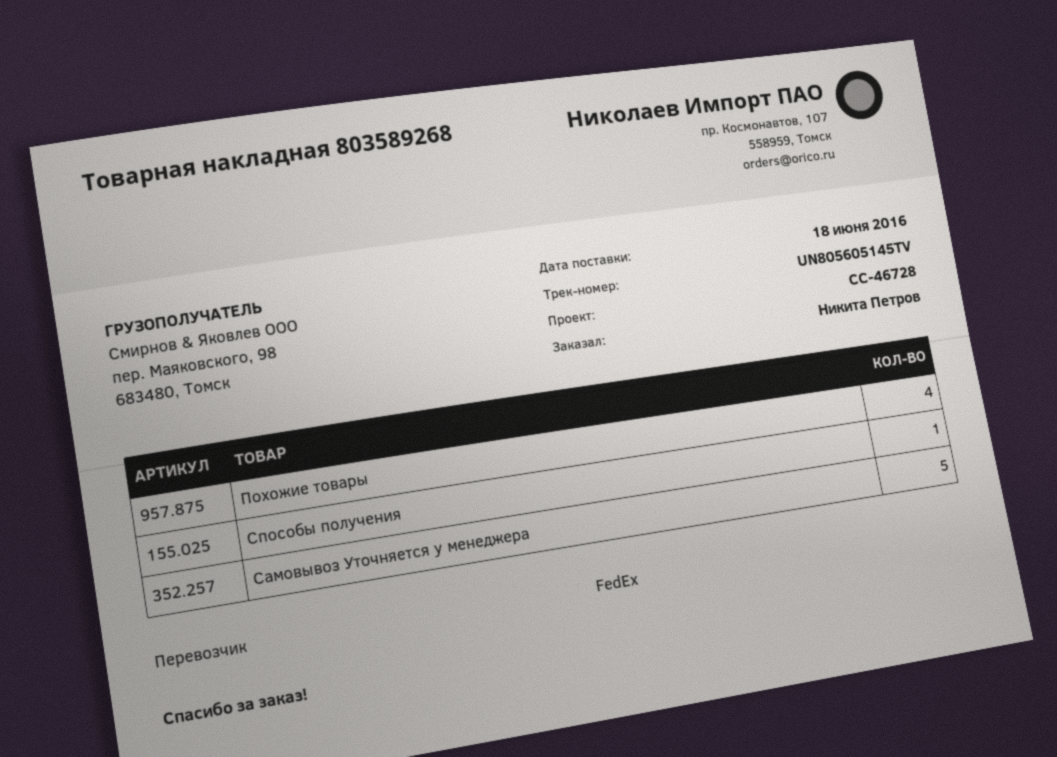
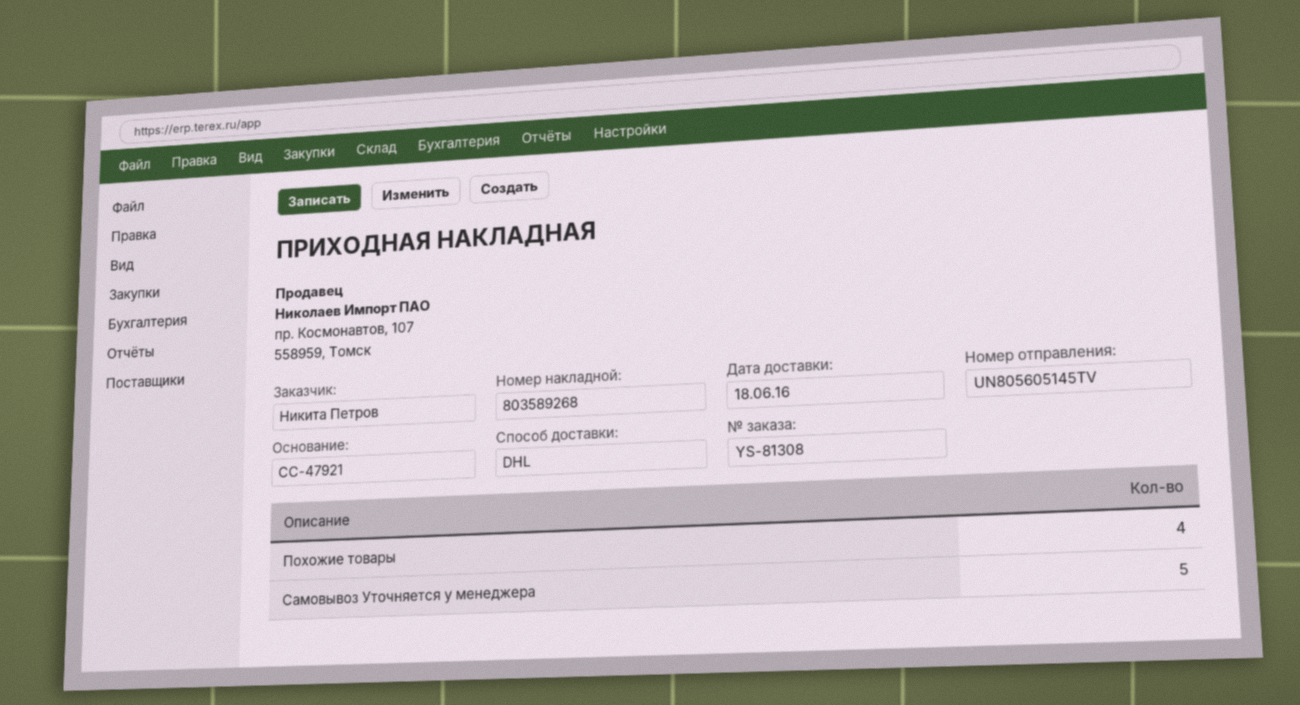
reference: CC-46728 -> CC-47921
shipping method: FedEx -> DHL
Способы получения: 1 -> none

